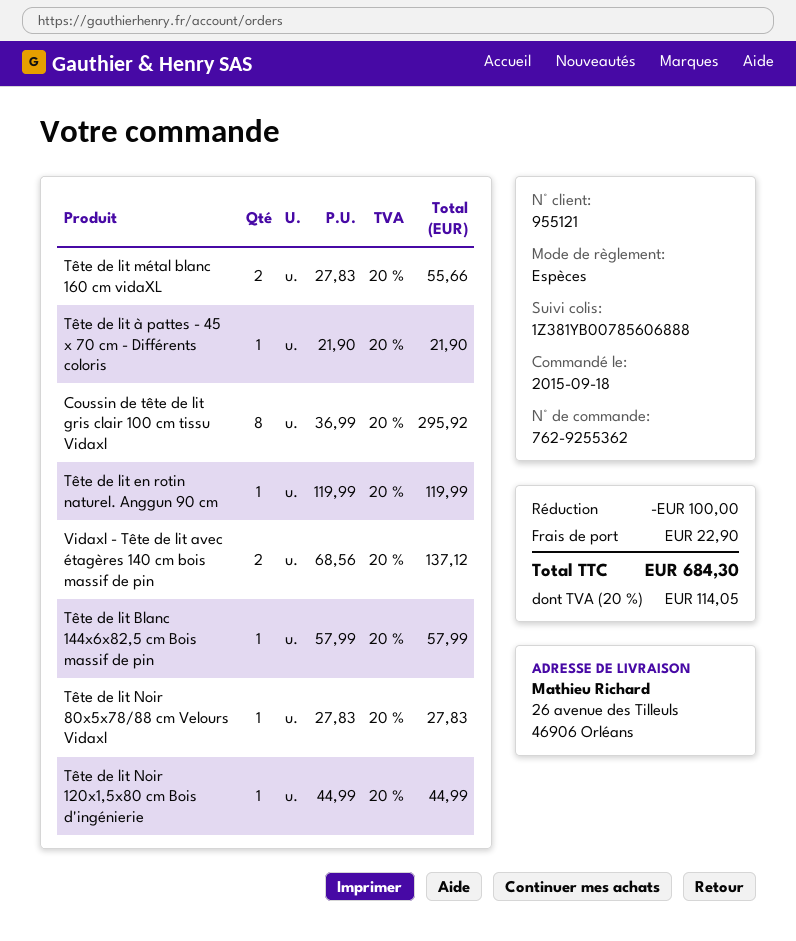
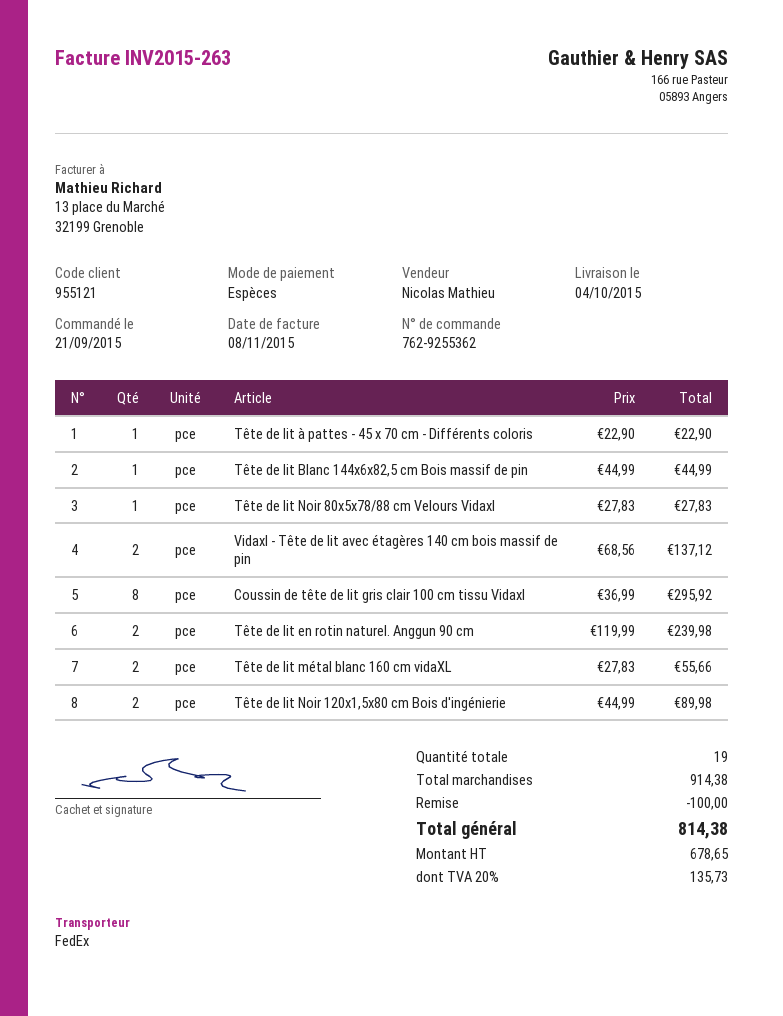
order date: 2015-09-18 -> 2015-09-21
Tête de lit à pattes - 45 x 70 cm - Différents coloris: 1 x 21.90 = 21.90 -> 1 x 22.90 = 22.90
Tête de lit en rotin naturel. Anggun 90 cm: 1 x 119.99 = 119.99 -> 2 x 119.99 = 239.98
Tête de lit Blanc 144x6x82,5 cm Bois massif de pin: 1 x 57.99 = 57.99 -> 1 x 44.99 = 44.99
Tête de lit Noir 120x1,5x80 cm Bois d'ingénierie: 1 x 44.99 = 44.99 -> 2 x 44.99 = 89.98
shipping: 22.90 -> none
tax: 20% = 114.05 -> 20% = 135.73
total: 684.30 -> 814.38

